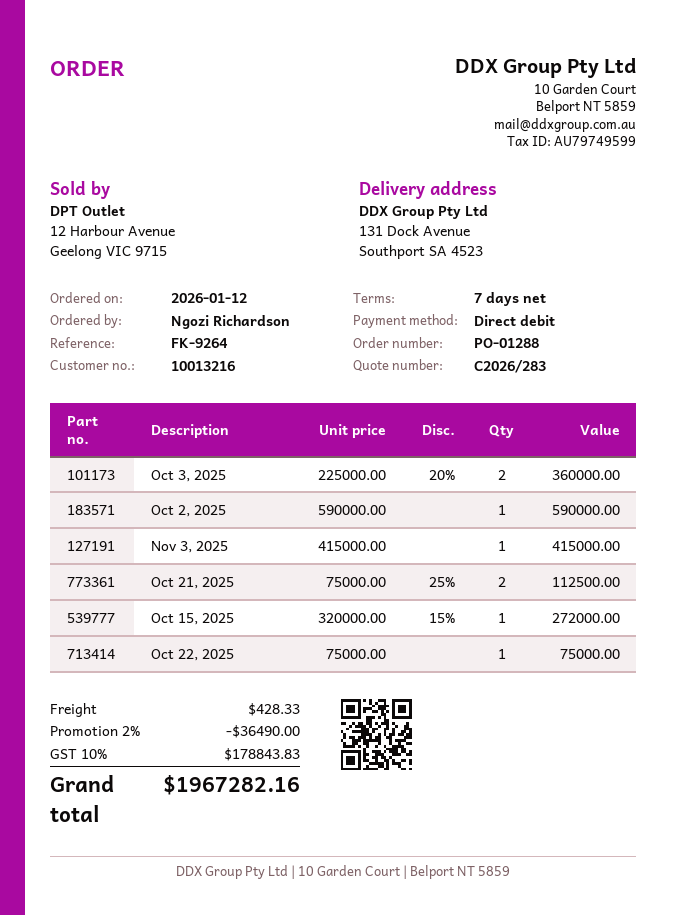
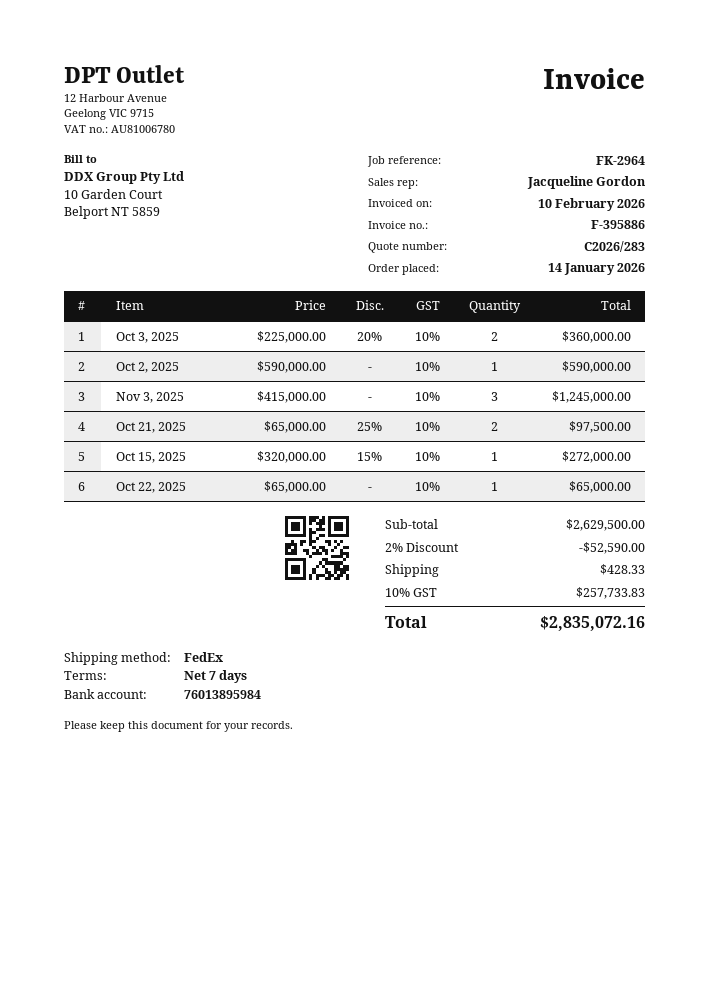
order date: 2026-01-12 -> 2026-01-14
reference: FK-9264 -> FK-2964
Nov 3, 2025: 1 x 415000.00 = 415000.00 -> 3 x 415000.00 = 1245000.00
Oct 21, 2025: 2 x 75000.00 - 25% = 112500.00 -> 2 x 65000.00 - 25% = 97500.00
Oct 22, 2025: 1 x 75000.00 = 75000.00 -> 1 x 65000.00 = 65000.00
discount: 2% = 36490.00 -> 2% = 52590.00
tax: 10% = 178843.83 -> 10% = 257733.83
total: 1967282.16 -> 2835072.16

